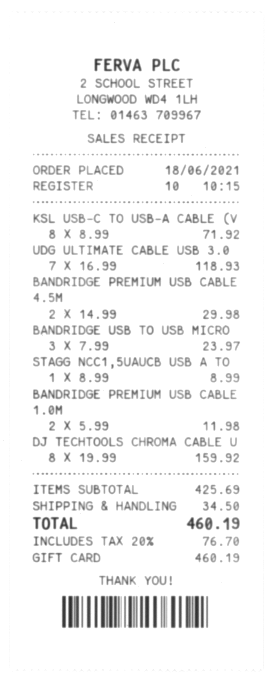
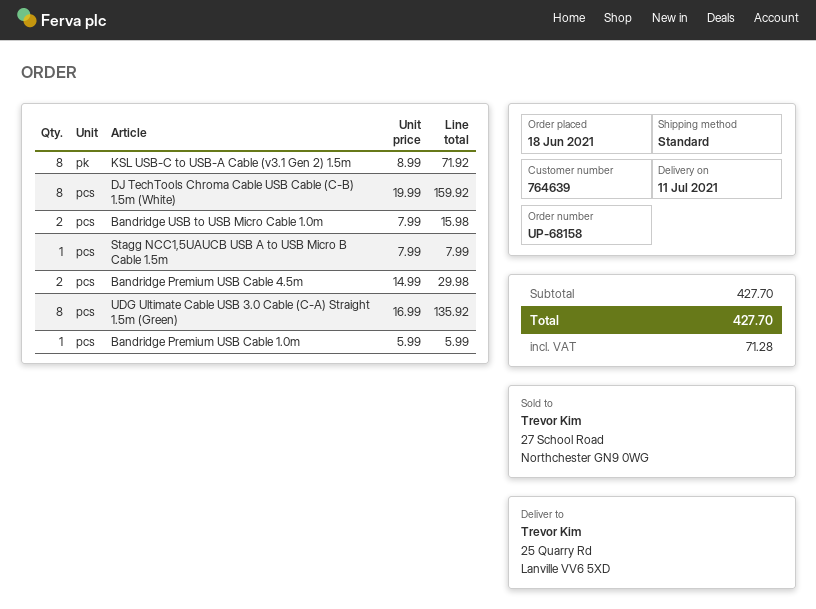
UDG ULTIMATE CABLE USB 3.0: 7 x 16.99 = 118.93 -> 8 x 16.99 = 135.92
BANDRIDGE USB TO USB MICRO: 3 x 7.99 = 23.97 -> 2 x 7.99 = 15.98
STAGG NCC1,5UAUCB USB A TO: 1 x 8.99 = 8.99 -> 1 x 7.99 = 7.99
BANDRIDGE PREMIUM USB CABLE 1.0M: 2 x 5.99 = 11.98 -> 1 x 5.99 = 5.99
subtotal: 425.69 -> 427.70
shipping: 34.50 -> none
tax: 76.70 -> 71.28
total: 460.19 -> 427.70

